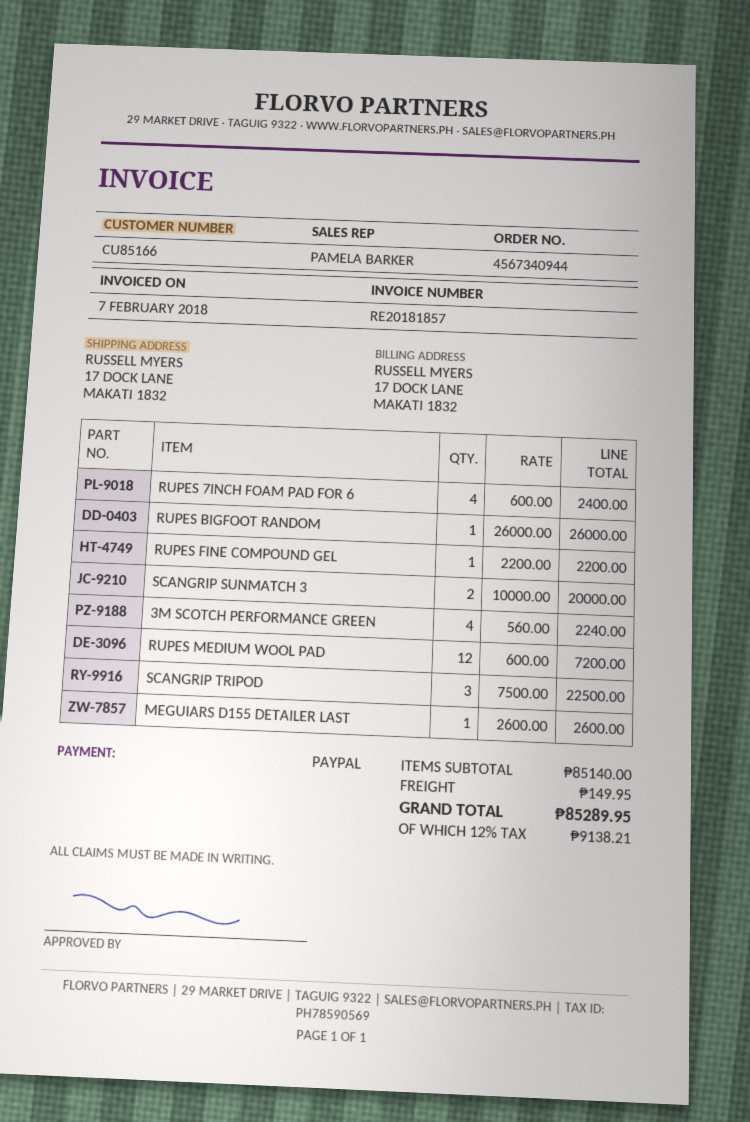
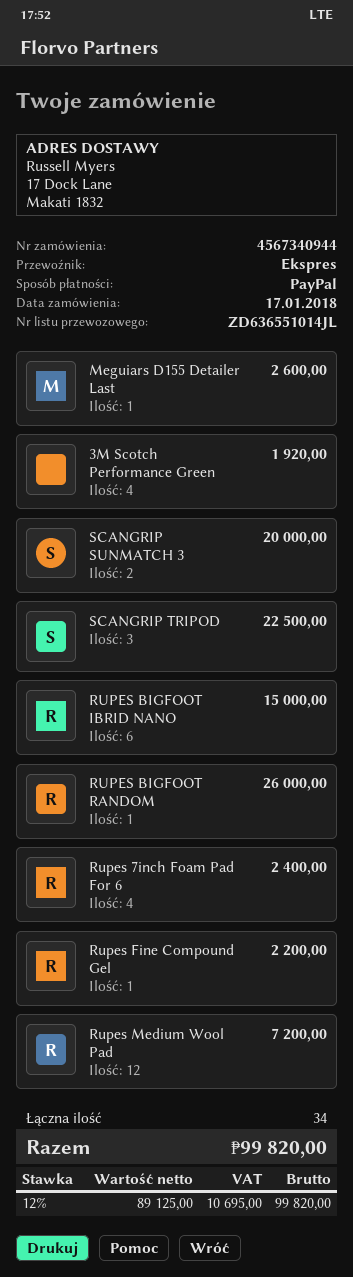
3M SCOTCH PERFORMANCE GREEN: 4 for 2240.00 -> 4 for 1920.00
RUPES BIGFOOT IBRID NANO: none -> 6 for 15000.00
shipping: 149.95 -> none
tax: 12% = 9138.21 -> 12% = 10695.00
total: 85289.95 -> 99820.00

